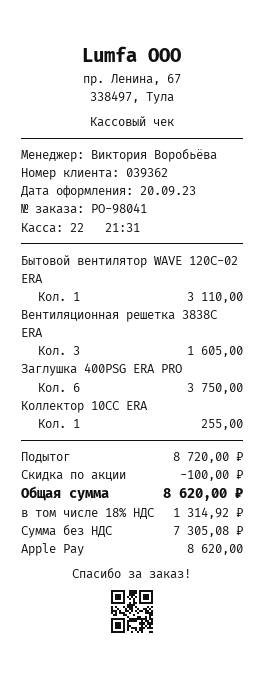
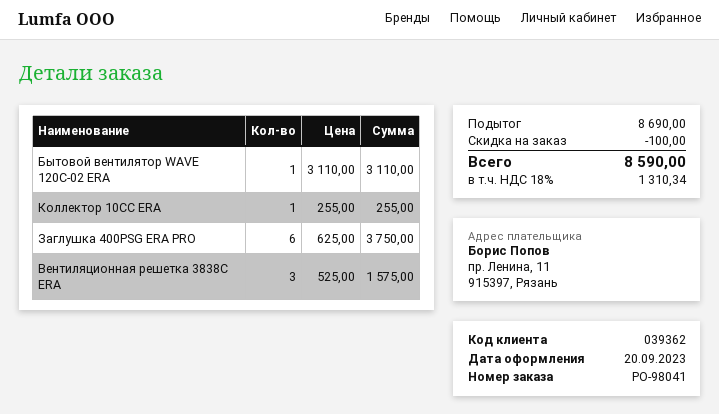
Вентиляционная решетка 3838С ERA: 3 for 1605.00 -> 3 for 1575.00
subtotal: 8720.00 -> 8690.00
tax: 18% = 1314.92 -> 18% = 1310.34
total: 8620.00 -> 8590.00

